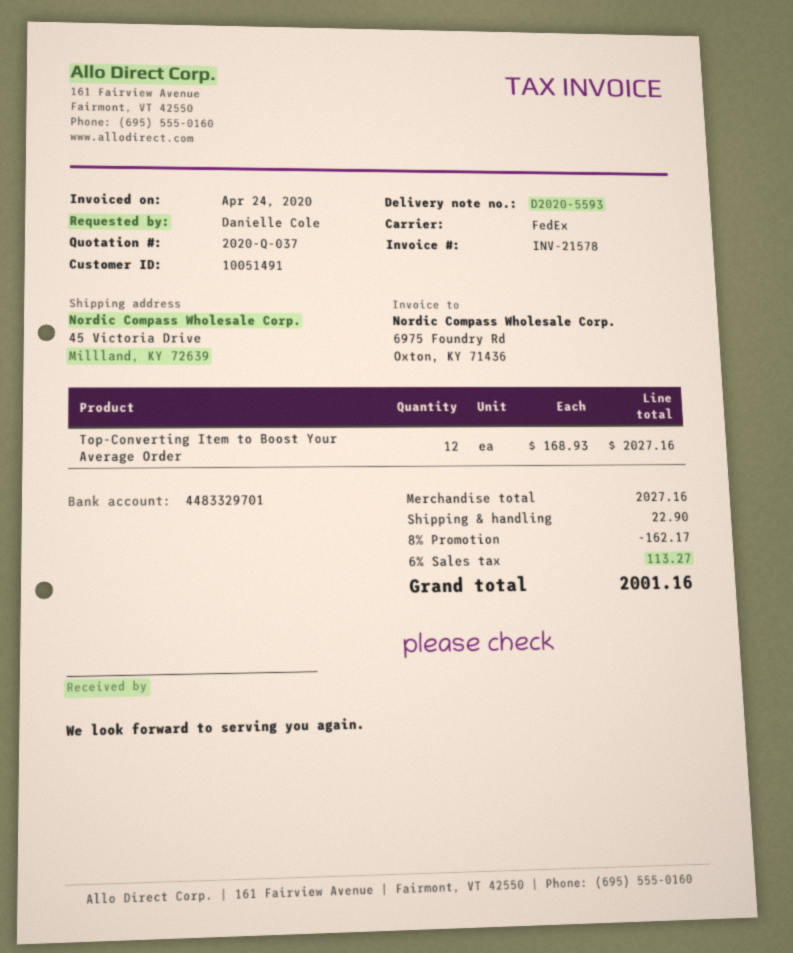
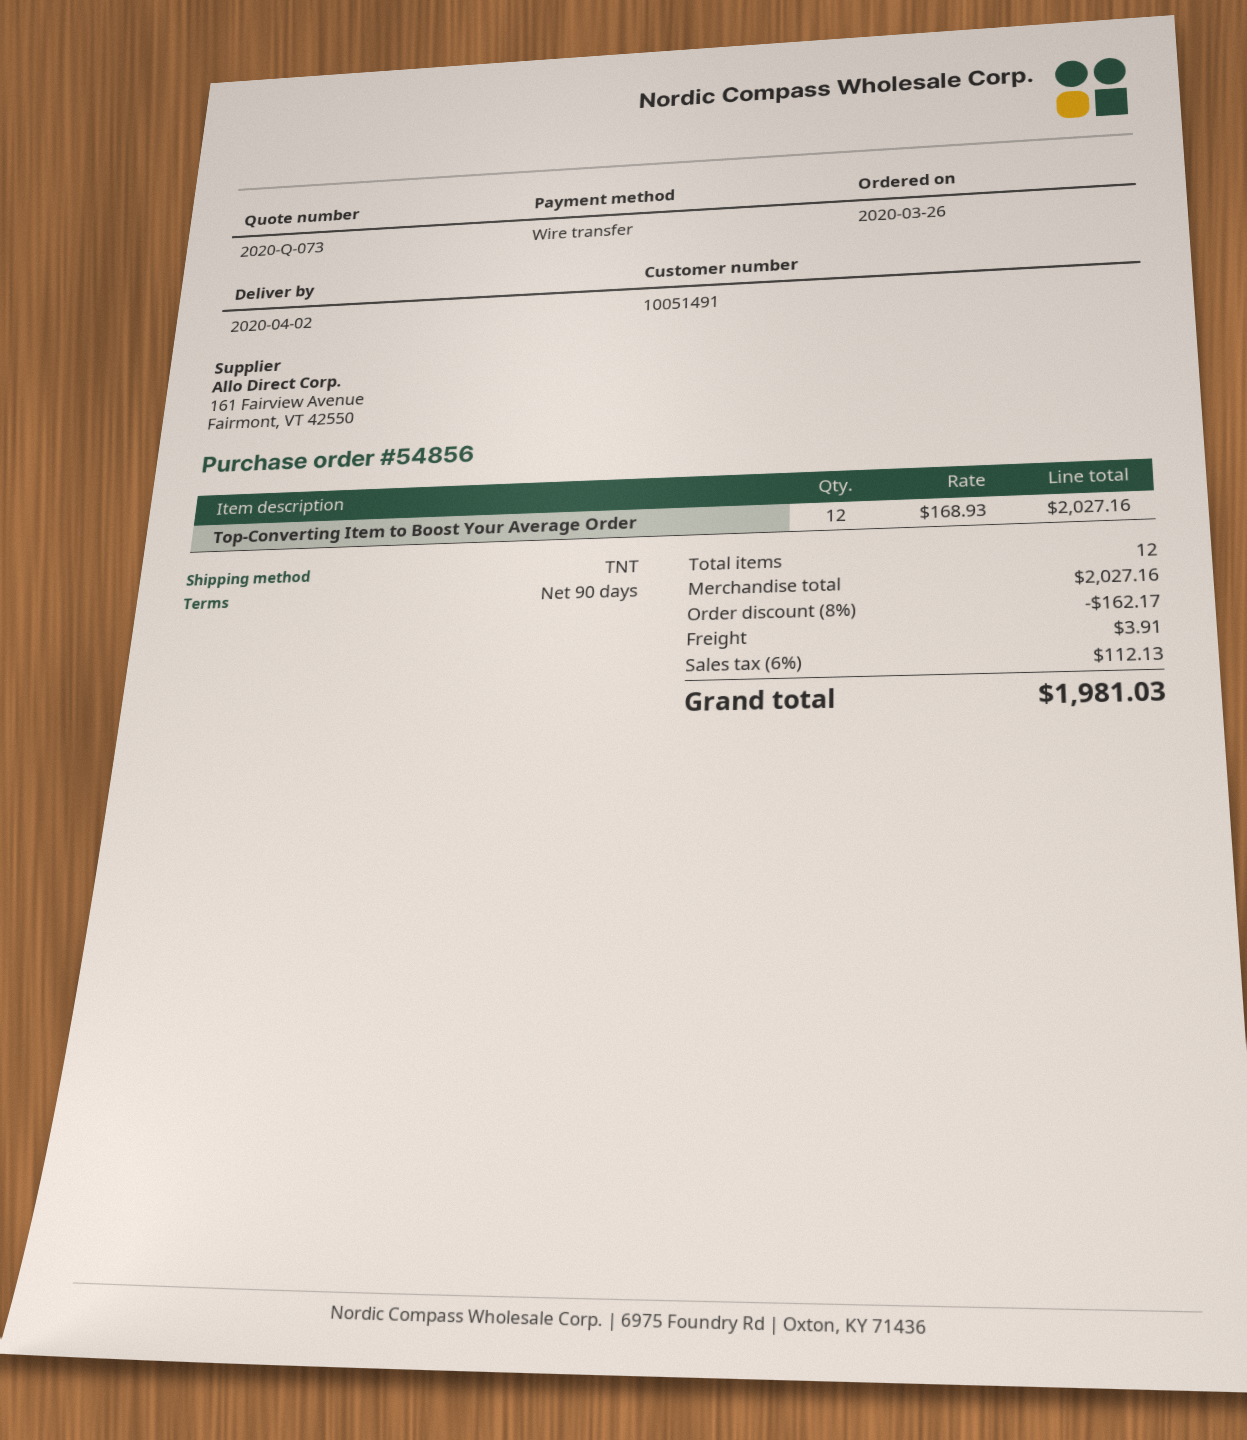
quote number: 2020-Q-037 -> 2020-Q-073
shipping method: FedEx -> TNT
shipping: 22.90 -> 3.91
tax: 6% = 113.27 -> 6% = 112.13
total: 2001.16 -> 1981.03

